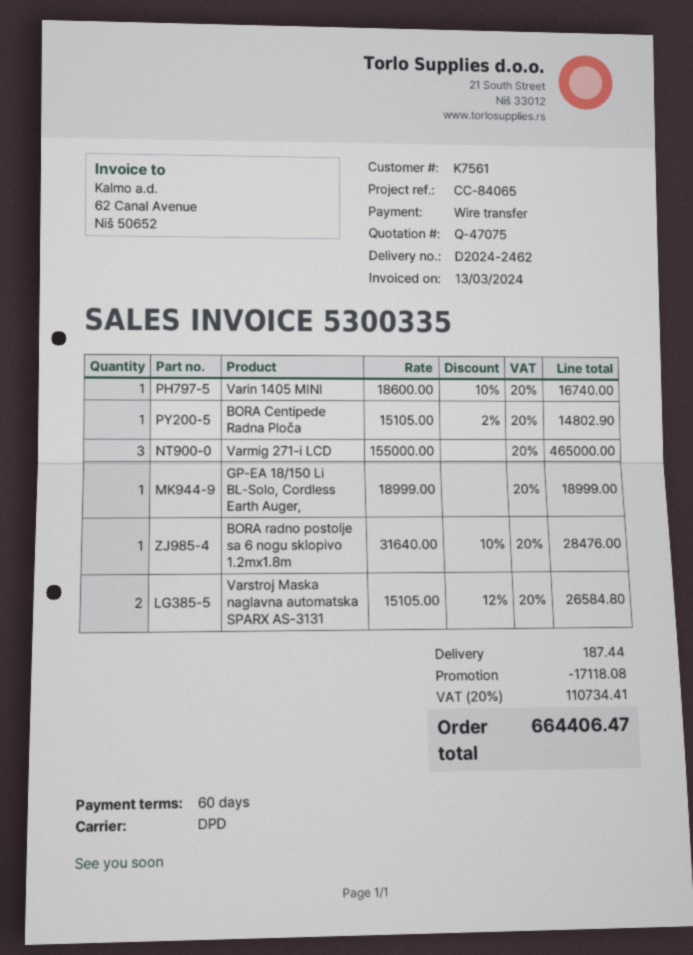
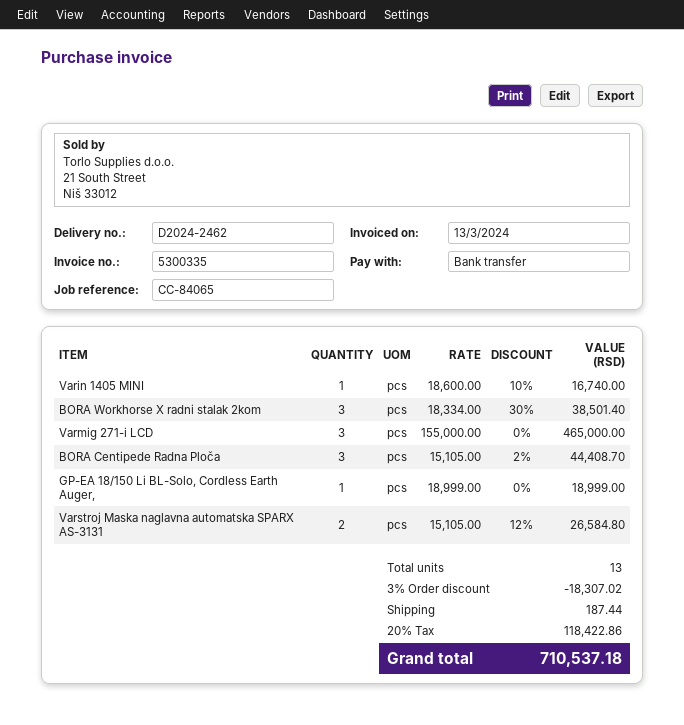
BORA Centipede Radna Ploča: 1 x 15105.00 - 2% = 14802.90 -> 3 x 15105.00 - 2% = 44408.70
BORA radno postolje sa 6 nogu sklopivo 1.2mx1.8m: 1 x 31640.00 - 10% = 28476.00 -> none
BORA Workhorse X radni stalak 2kom: none -> 3 x 18334.00 - 30% = 38501.40
discount: 17118.08 -> 18307.02
tax: 20% = 110734.41 -> 20% = 118422.86
total: 664406.47 -> 710537.18

